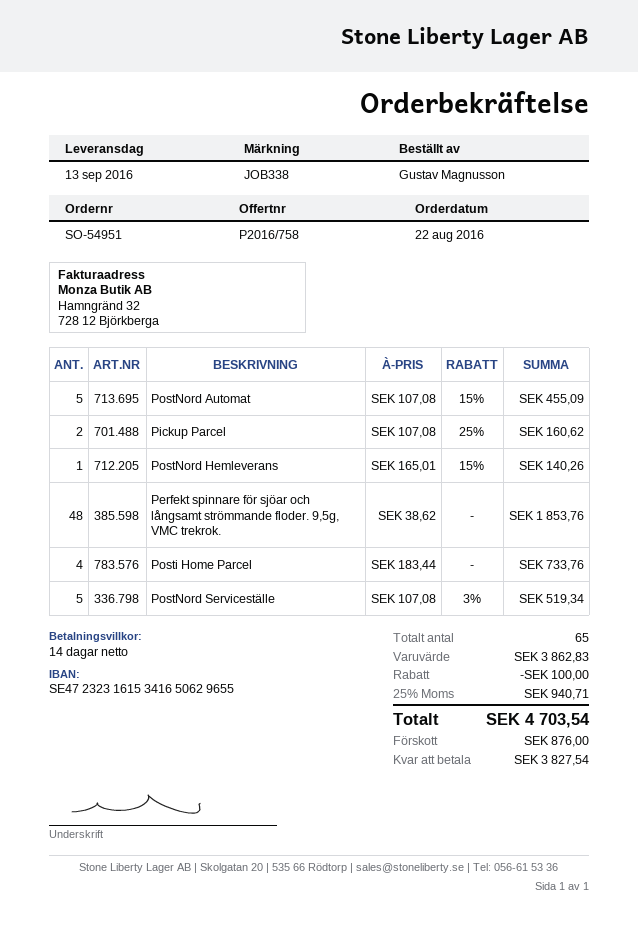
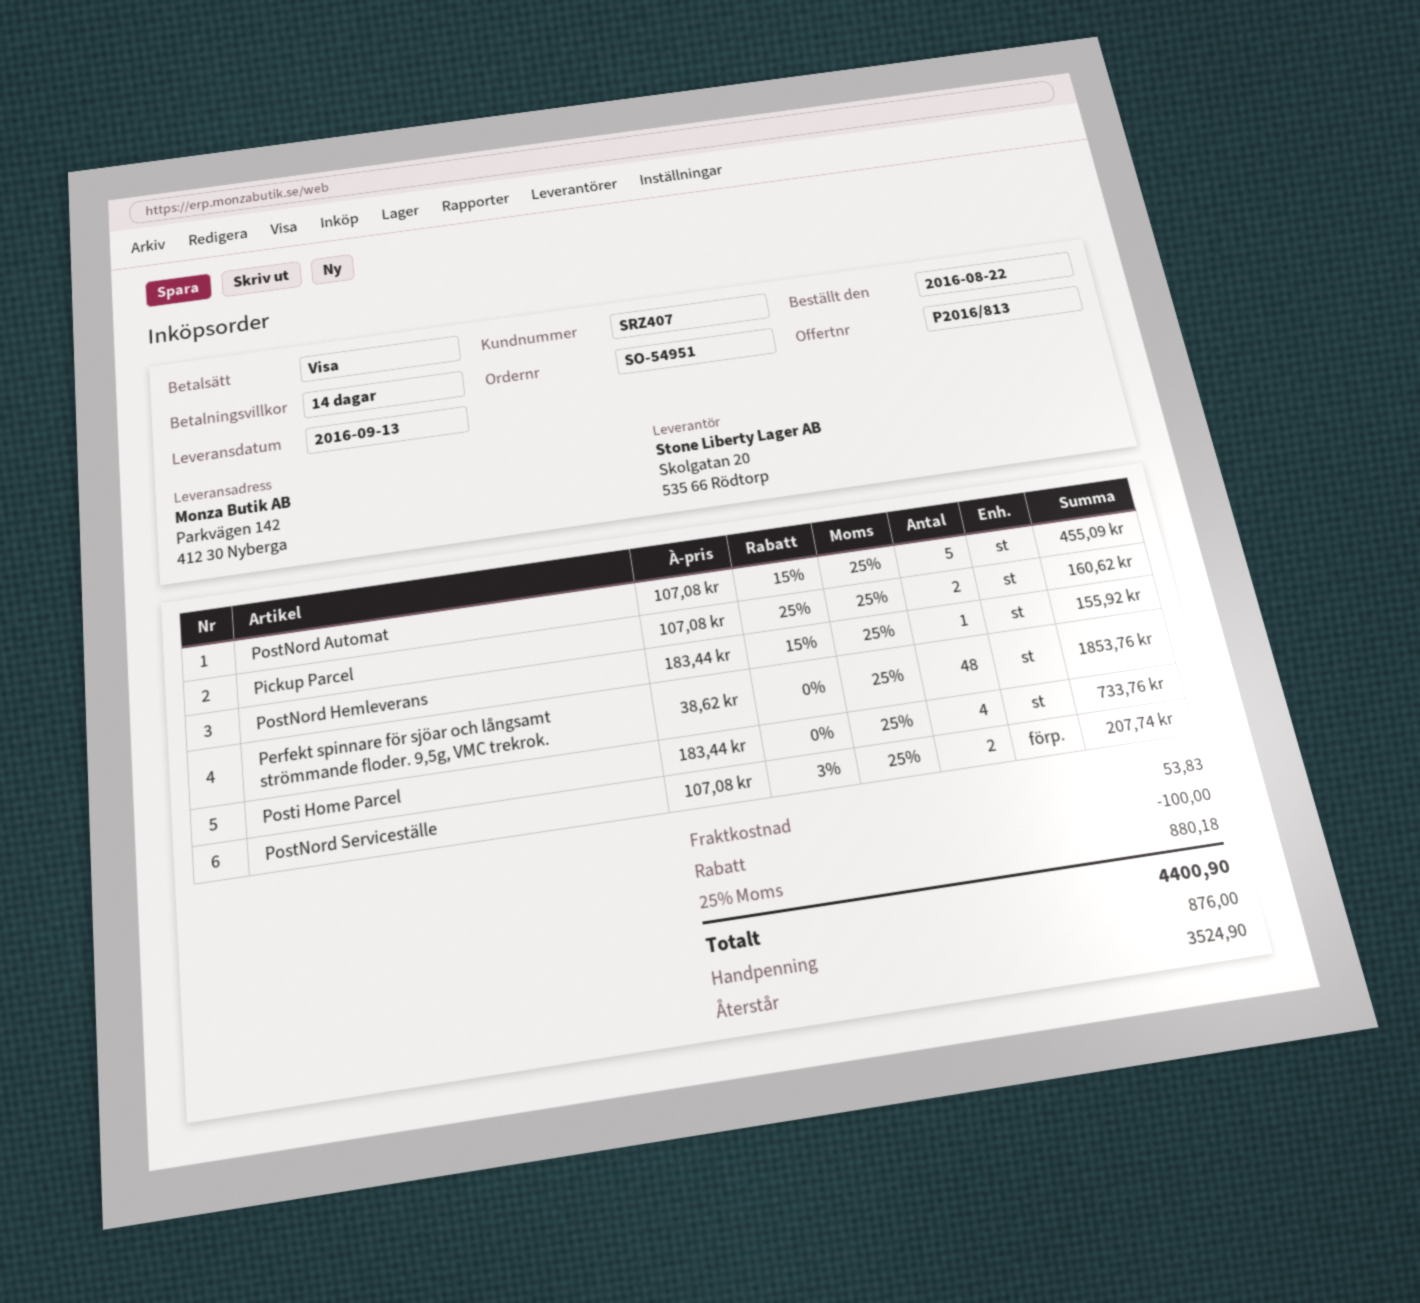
quote number: P2016/758 -> P2016/813
PostNord Hemleverans: 1 x 165.01 - 15% = 140.26 -> 1 x 183.44 - 15% = 155.92
PostNord Serviceställe: 5 x 107.08 - 3% = 519.34 -> 2 x 107.08 - 3% = 207.74
shipping: none -> 53.83
tax: 25% = 940.71 -> 25% = 880.18
total: 4703.54 -> 4400.90
balance: 3827.54 -> 3524.90

